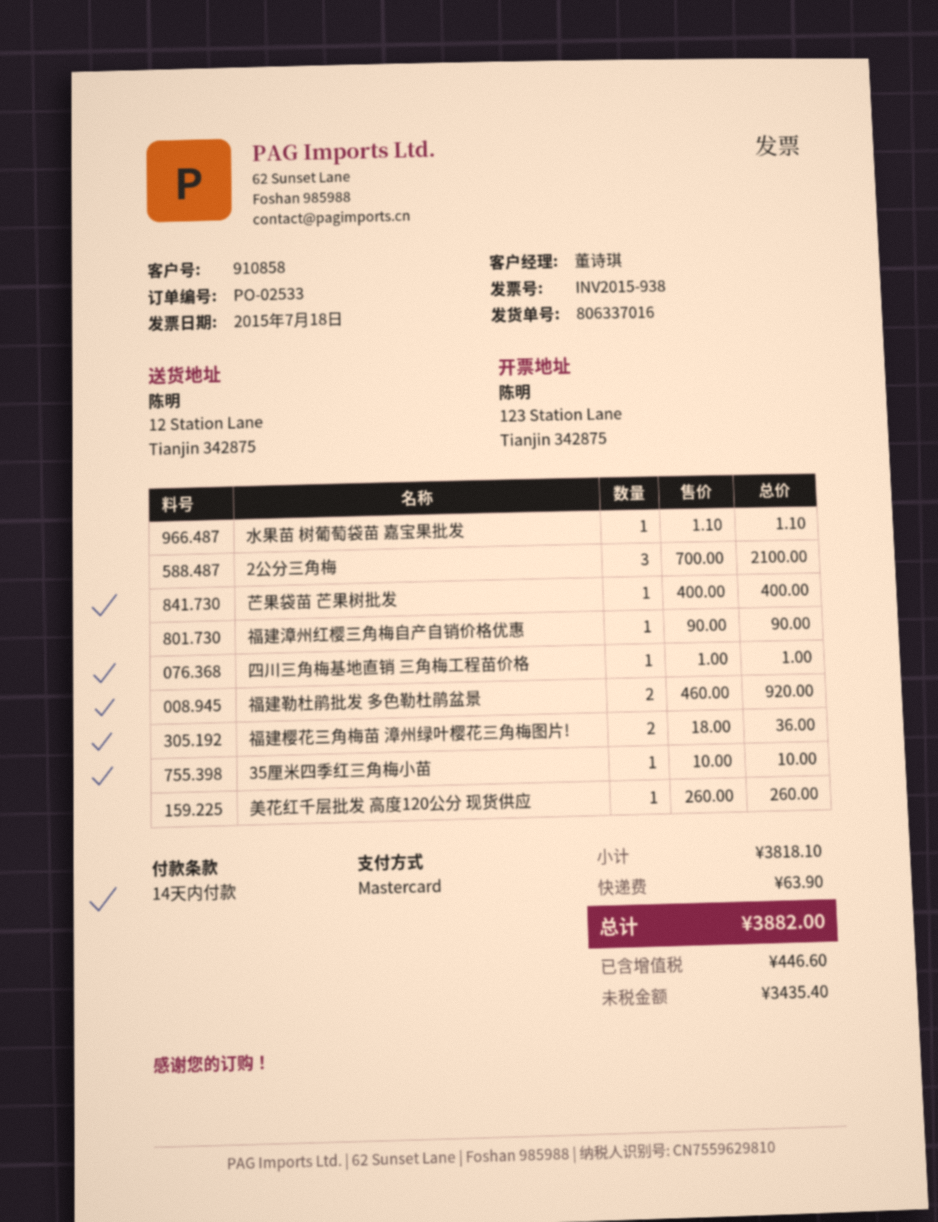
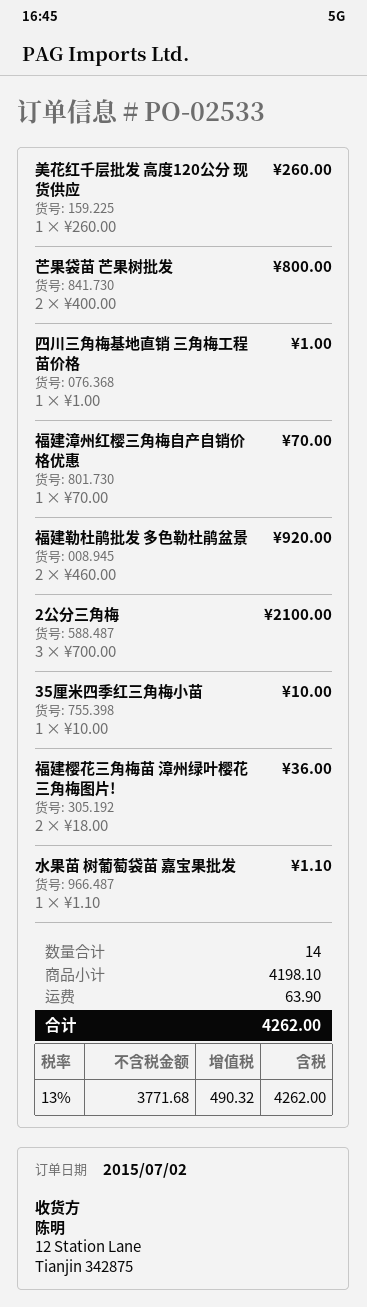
芒果袋苗 芒果树批发: 1 x 400.00 = 400.00 -> 2 x 400.00 = 800.00
福建漳州红樱三角梅自产自销价格优惠: 1 x 90.00 = 90.00 -> 1 x 70.00 = 70.00
subtotal: 3818.10 -> 4198.10
net: 3435.40 -> 3771.68
tax: 446.60 -> 490.32
total: 3882.00 -> 4262.00

